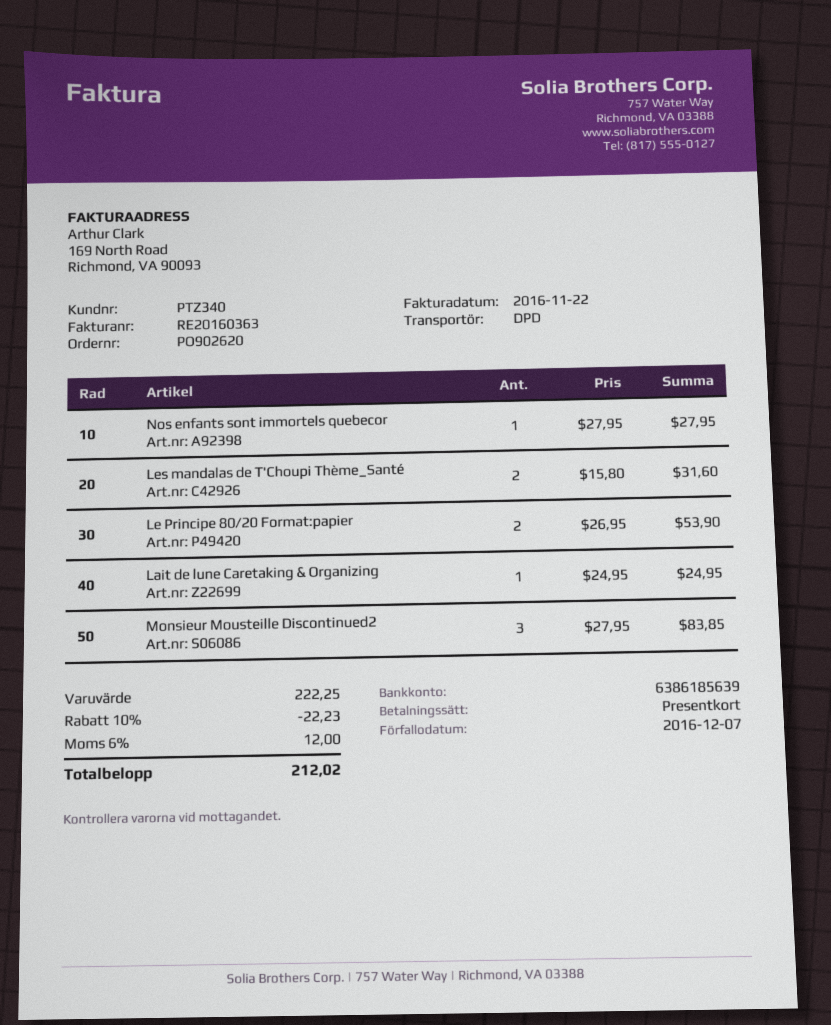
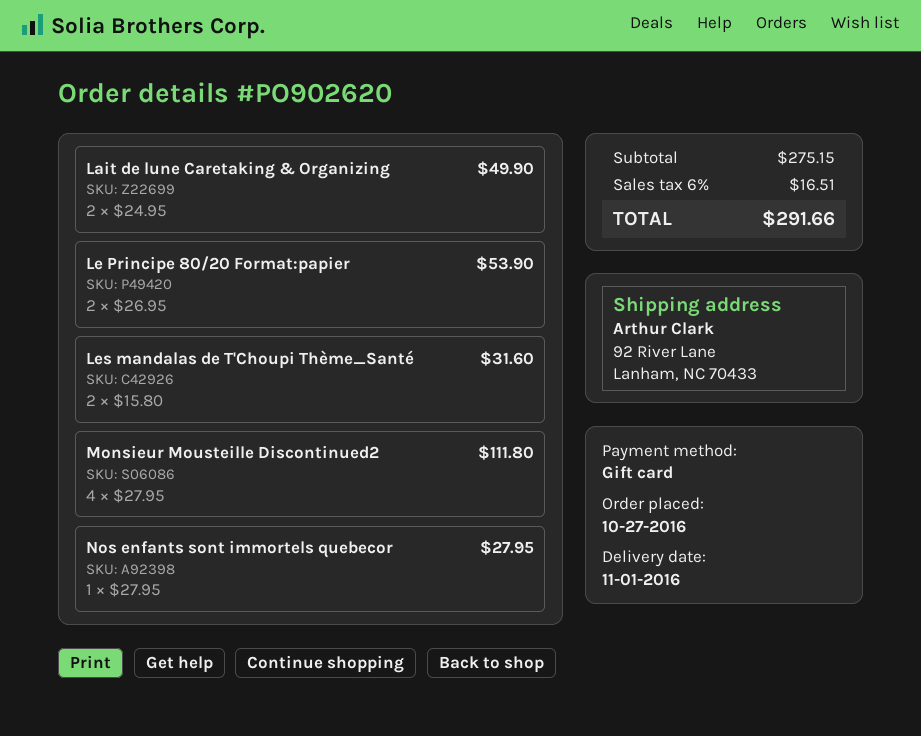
Lait de lune Caretaking & Organizing: 1 x 24.95 = 24.95 -> 2 x 24.95 = 49.90
Monsieur Mousteille Discontinued2: 3 x 27.95 = 83.85 -> 4 x 27.95 = 111.80
subtotal: 222.25 -> 275.15
discount: 10% = 22.23 -> none
tax: 6% = 12.00 -> 6% = 16.51
total: 212.02 -> 291.66

